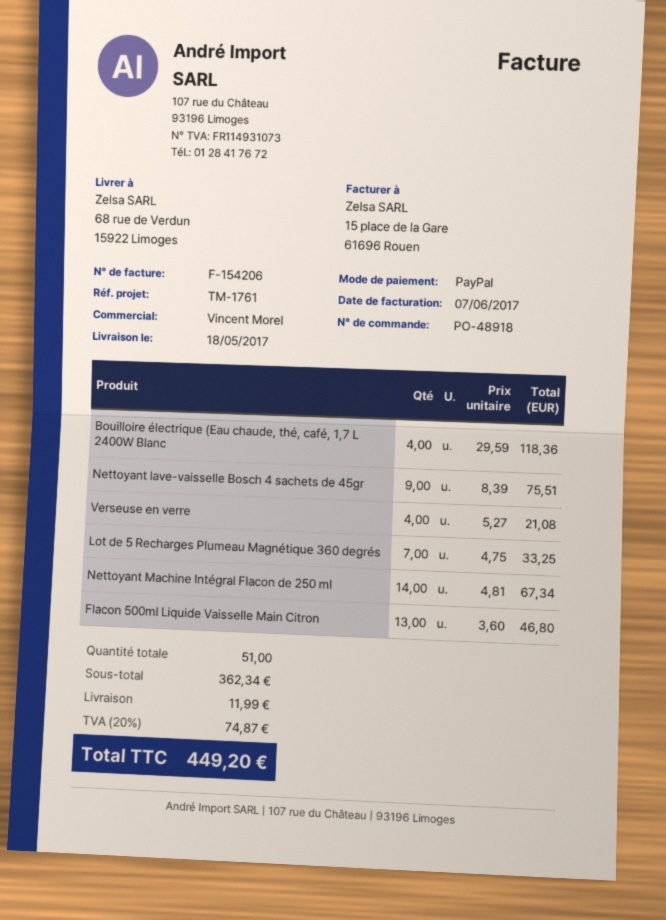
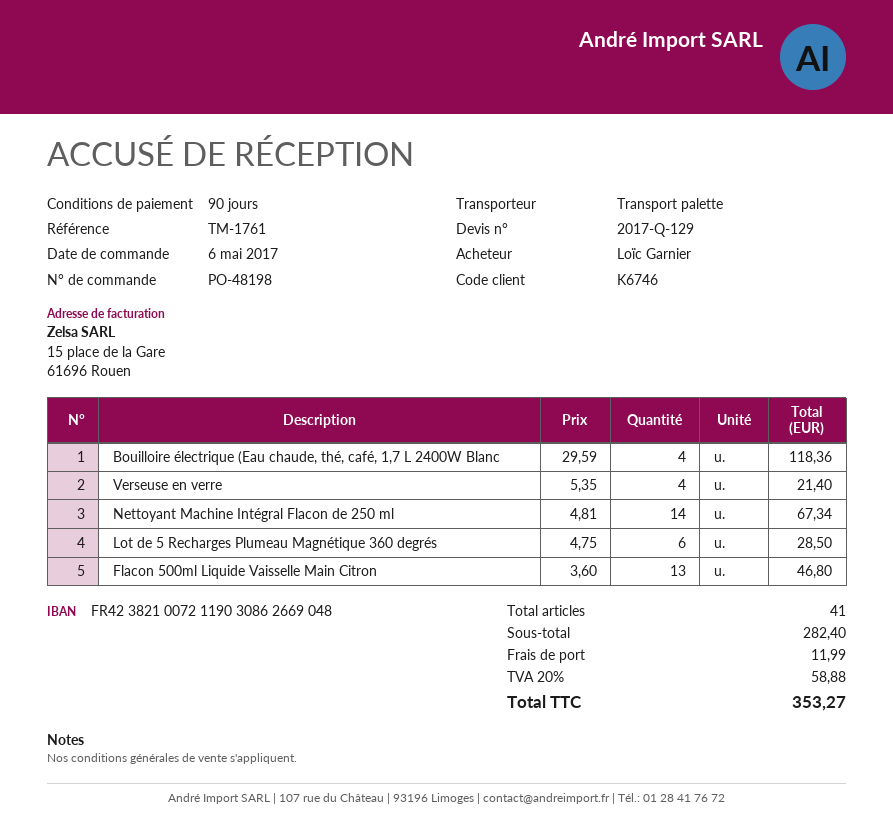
order number: PO-48918 -> PO-48198
Nettoyant lave-vaisselle Bosch 4 sachets de 45gr: 9 x 8.39 = 75.51 -> none
Verseuse en verre: 4 x 5.27 = 21.08 -> 4 x 5.35 = 21.40
Lot de 5 Recharges Plumeau Magnétique 360 degrés: 7 x 4.75 = 33.25 -> 6 x 4.75 = 28.50
total quantity: 51 -> 41
subtotal: 362.34 -> 282.40
tax: 20% = 74.87 -> 20% = 58.88
total: 449.20 -> 353.27

